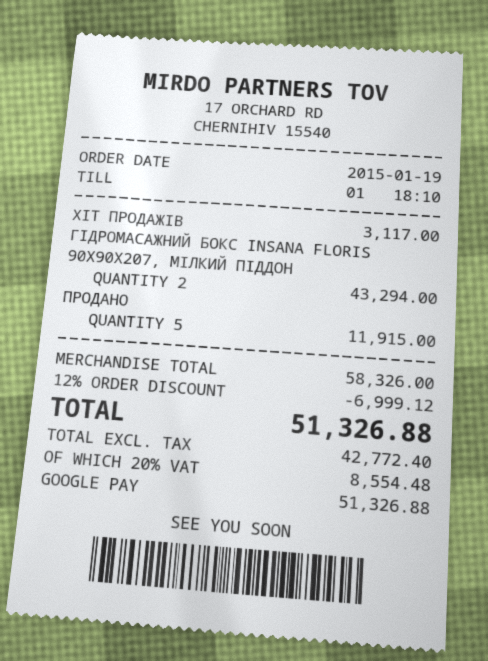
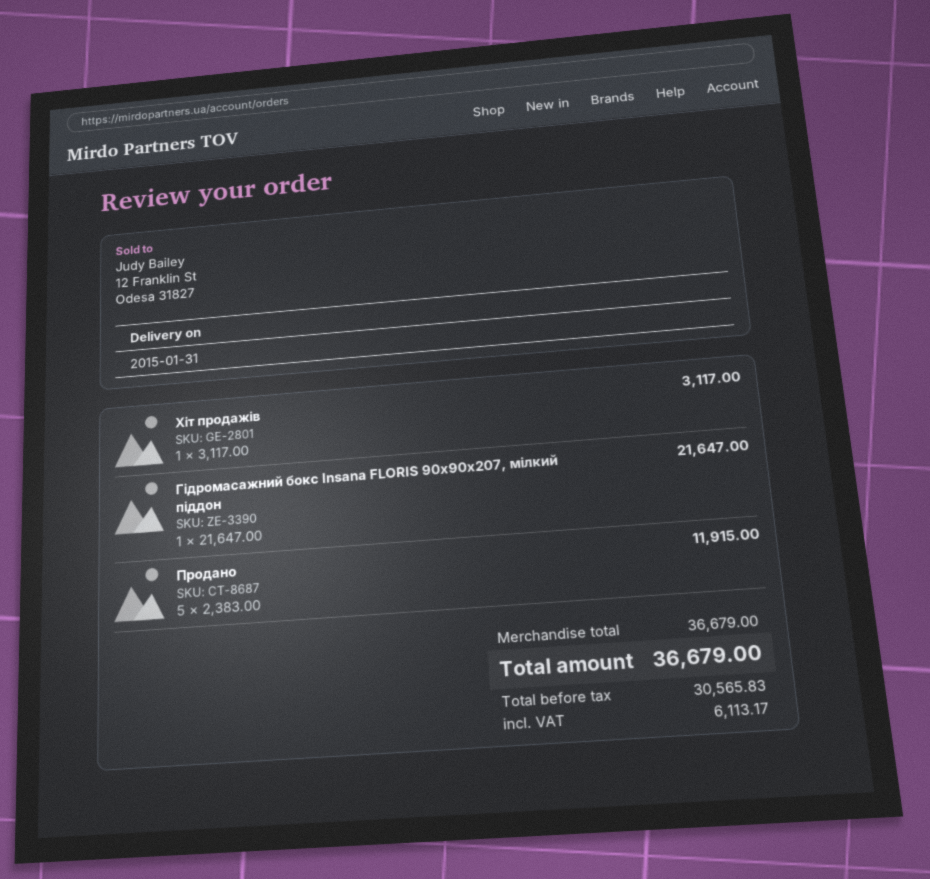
ГІДРОМАСАЖНИЙ БОКС INSANA FLORIS 90X90X207, МІЛКИЙ ПІДДОН: 2 for 43294.00 -> 1 for 21647.00
subtotal: 58326.00 -> 36679.00
discount: 12% = 6999.12 -> none
net: 42772.40 -> 30565.83
tax: 8554.48 -> 6113.17
total: 51326.88 -> 36679.00

